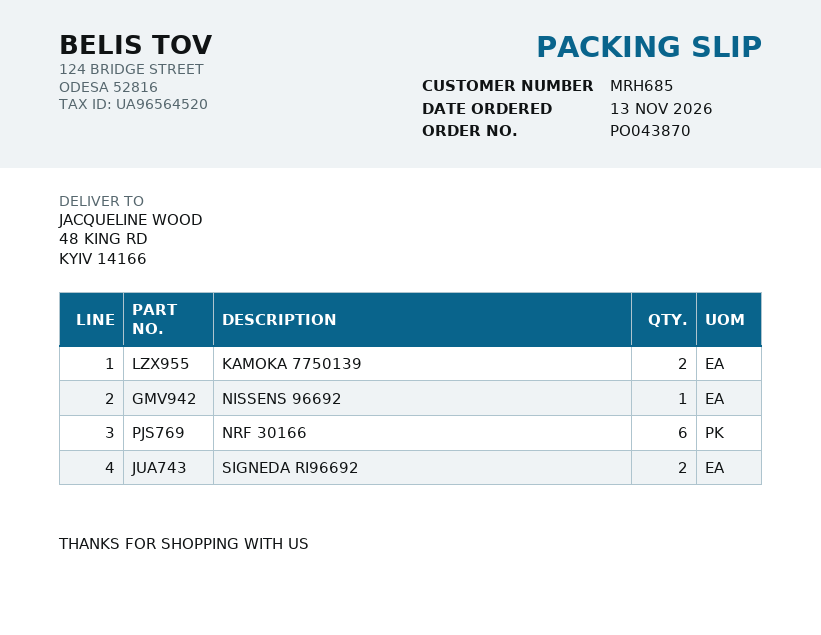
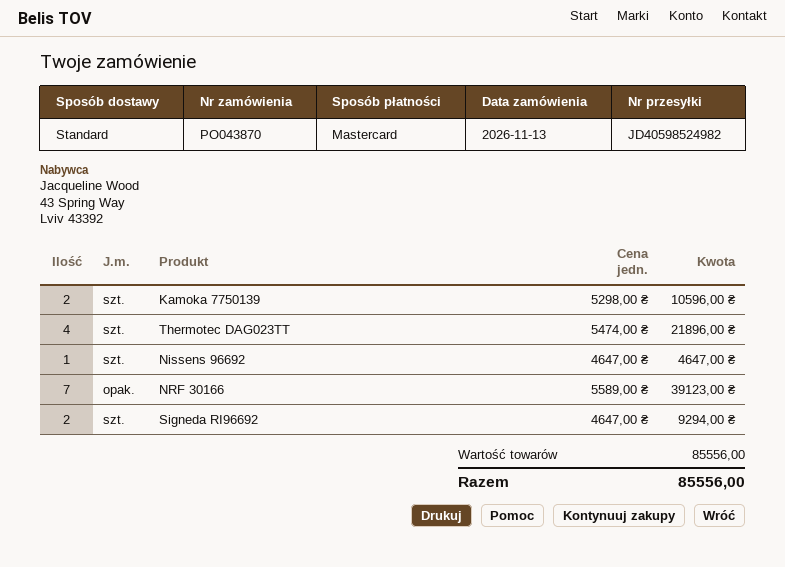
NRF 30166: 6 -> 7
Thermotec DAG023TT: none -> 4

